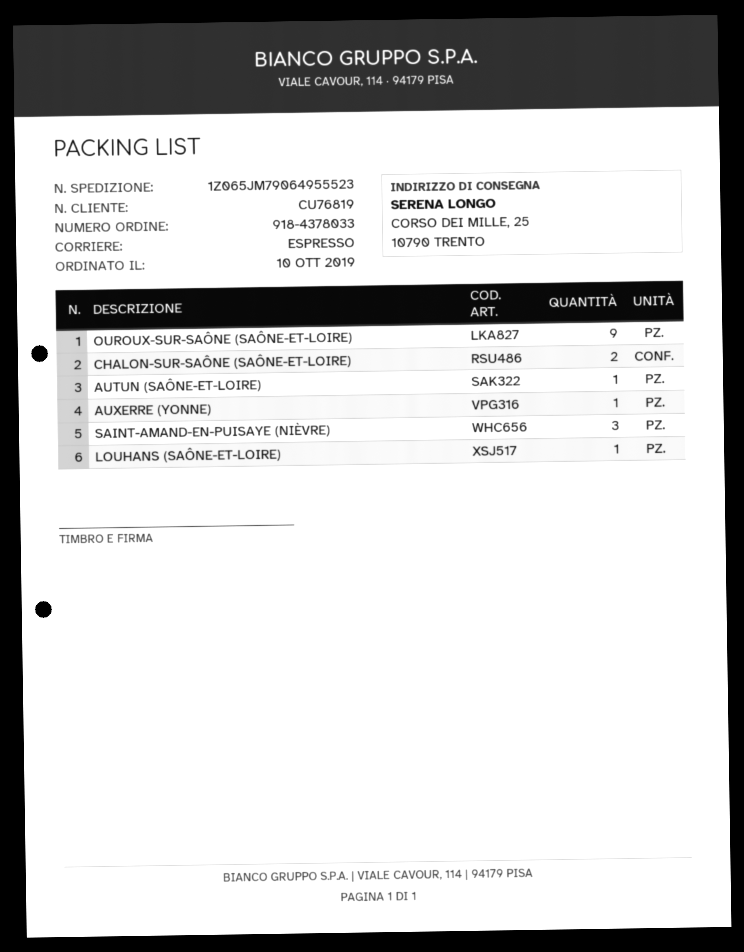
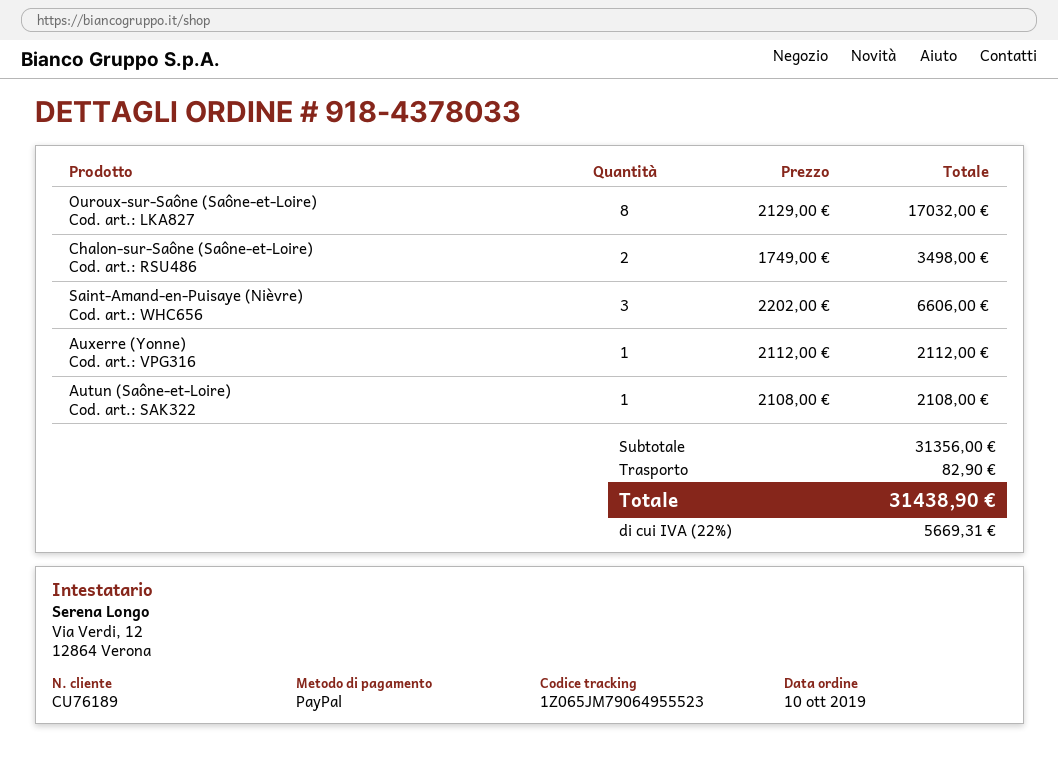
customer number: CU76819 -> CU76189
OUROUX-SUR-SAÔNE (SAÔNE-ET-LOIRE): 9 -> 8
LOUHANS (SAÔNE-ET-LOIRE): 1 -> none

